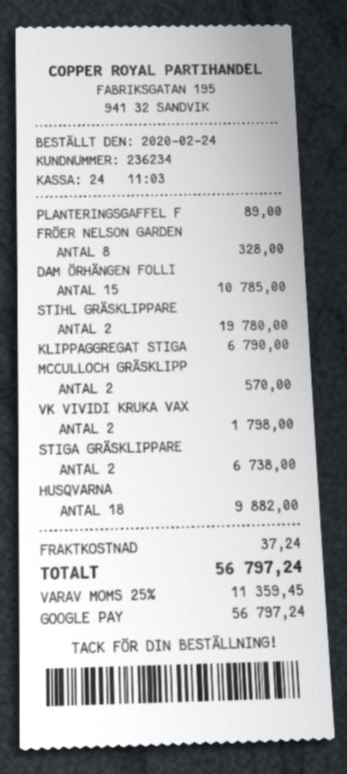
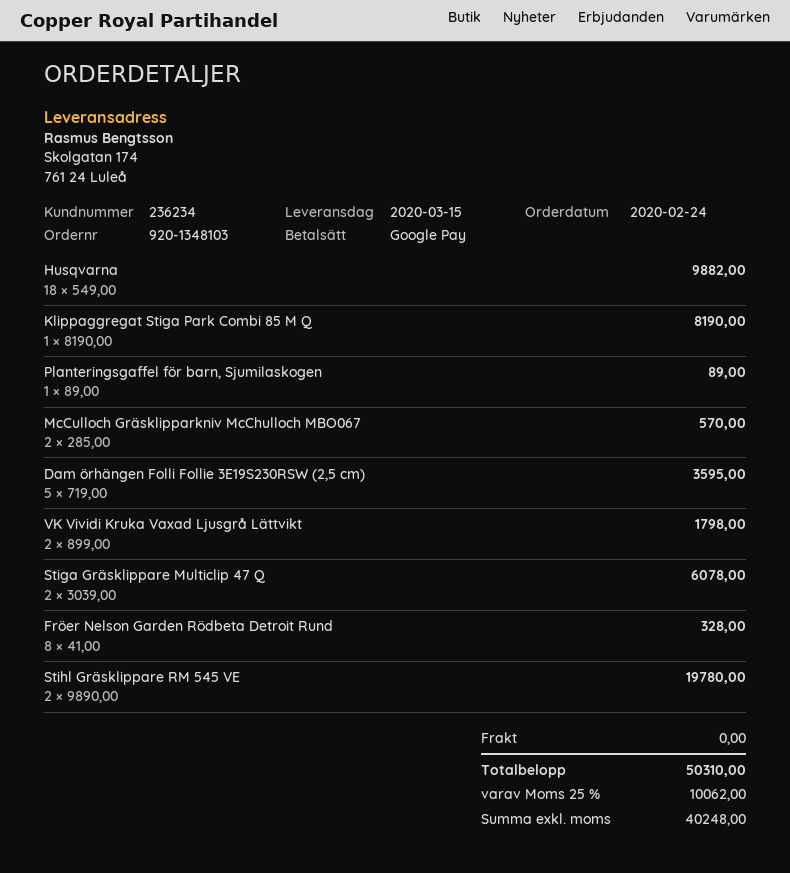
DAM ÖRHÄNGEN FOLLI: 15 for 10785.00 -> 5 for 3595.00
KLIPPAGGREGAT STIGA: 1 for 6790.00 -> 1 for 8190.00
STIGA GRÄSKLIPPARE: 2 for 6738.00 -> 2 for 6078.00
shipping: 37.24 -> 0.00
tax: 25% = 11359.45 -> 25% = 10062.00
total: 56797.24 -> 50310.00

